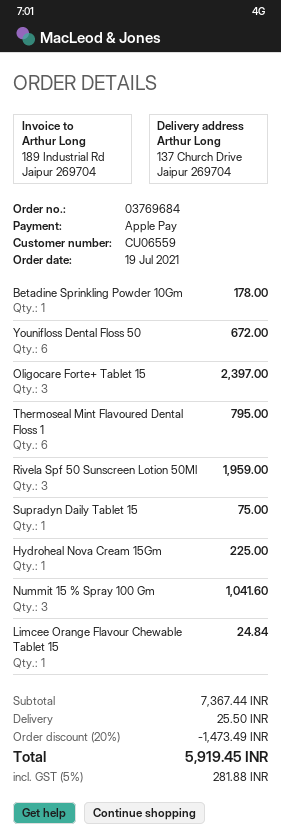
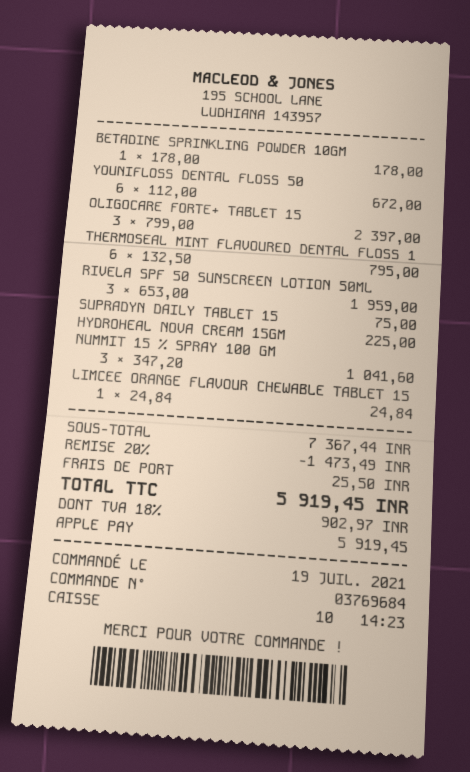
tax: 5% = 281.88 -> 18% = 902.97

